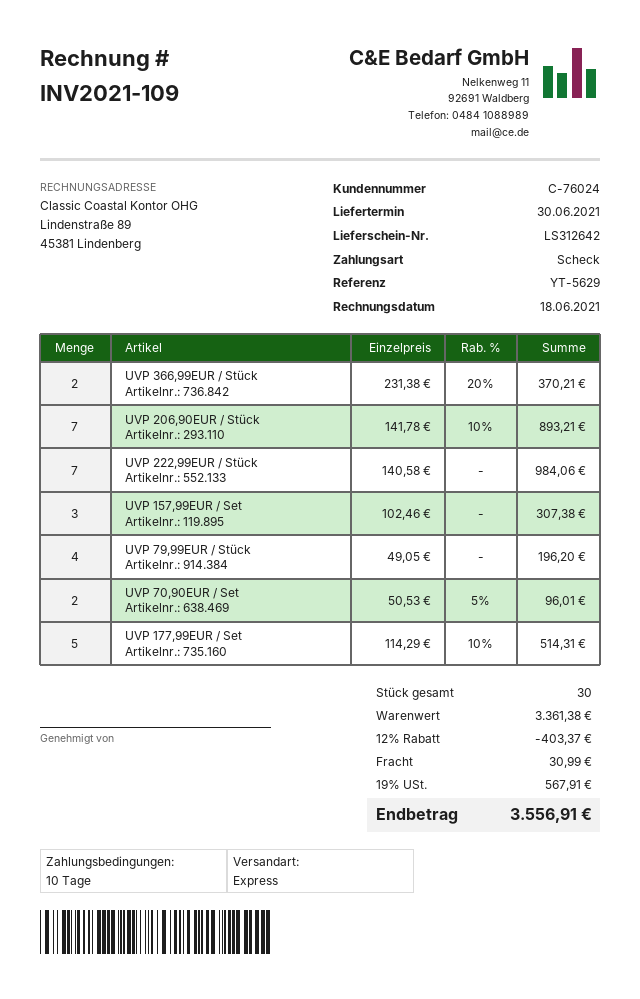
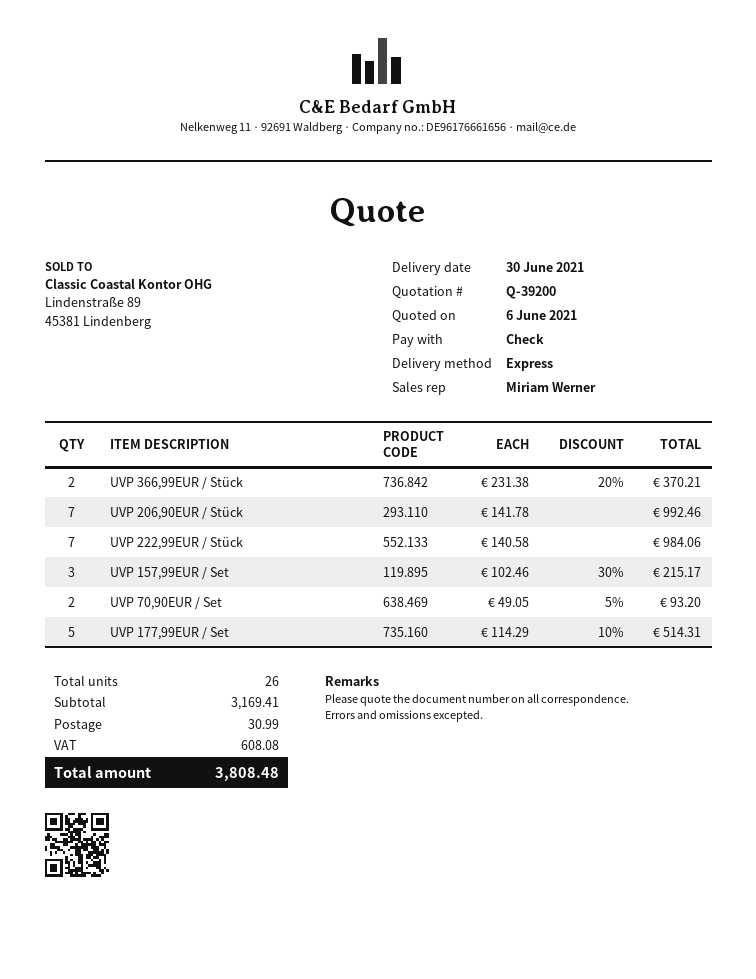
UVP 206,90EUR / Stück: 7 x 141.78 - 10% = 893.21 -> 7 x 141.78 = 992.46
UVP 157,99EUR / Set: 3 x 102.46 = 307.38 -> 3 x 102.46 - 30% = 215.17
UVP 79,99EUR / Stück: 4 x 49.05 = 196.20 -> none
UVP 70,90EUR / Set: 2 x 50.53 - 5% = 96.01 -> 2 x 49.05 - 5% = 93.20
total quantity: 30 -> 26
subtotal: 3361.38 -> 3169.41
discount: 12% = 403.37 -> none
tax: 567.91 -> 608.08
total: 3556.91 -> 3808.48

